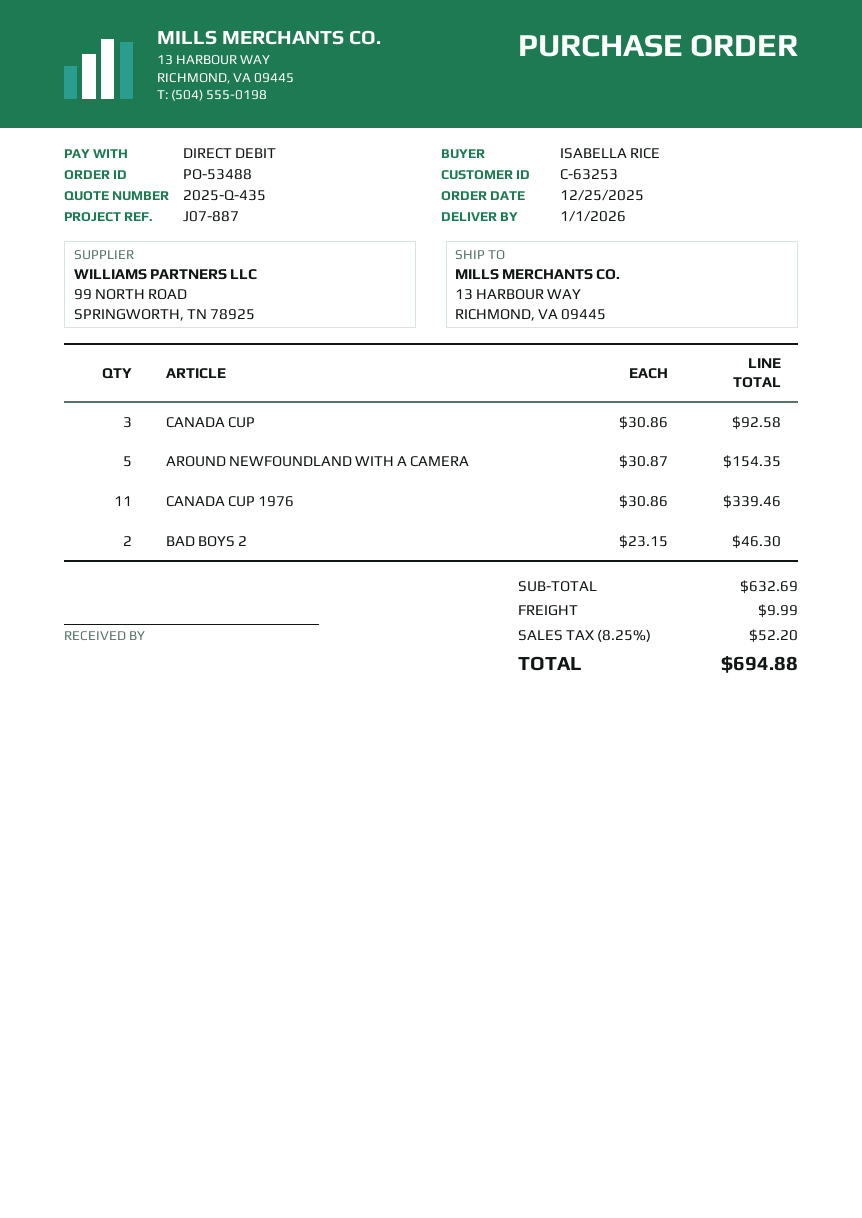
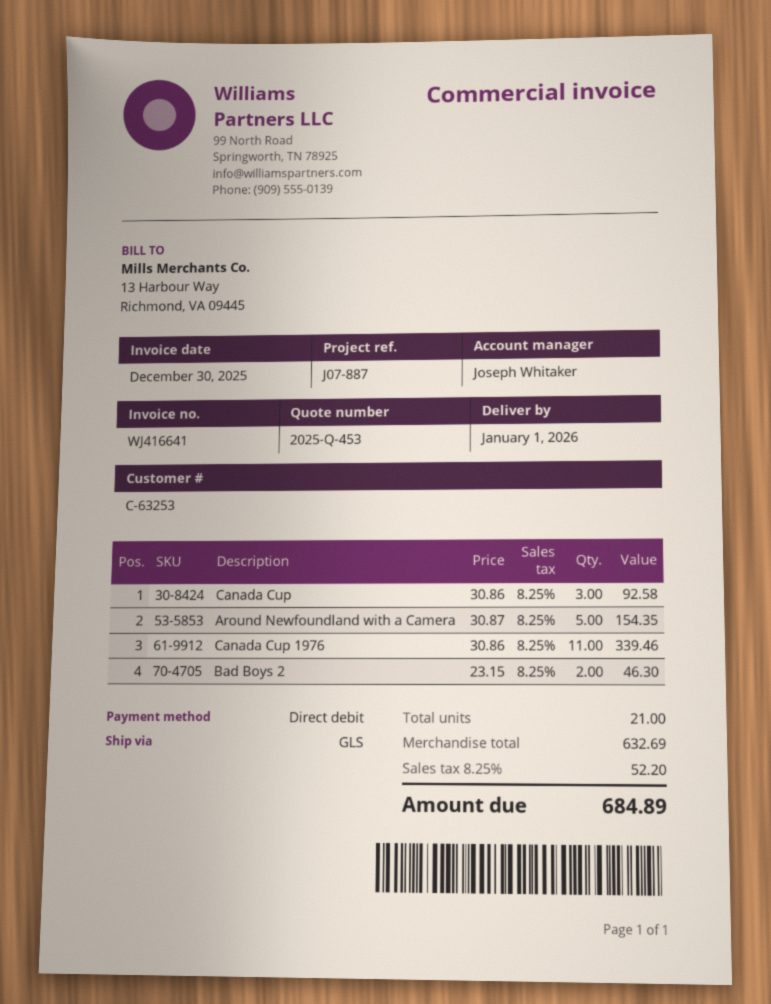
quote number: 2025-Q-435 -> 2025-Q-453
shipping: 9.99 -> none
total: 694.88 -> 684.89

